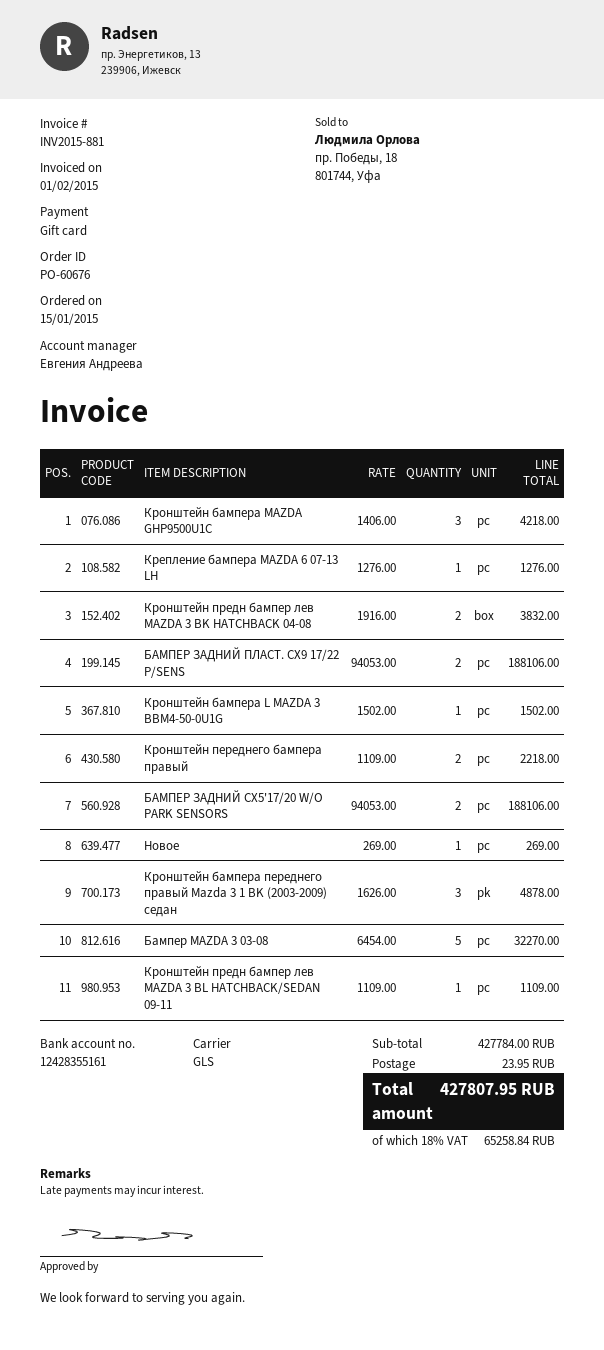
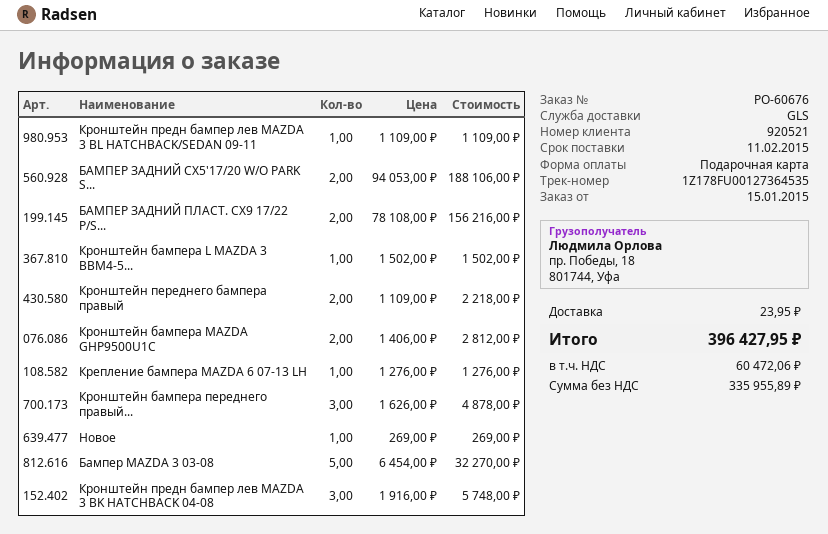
Кронштейн бампера MAZDA GHP9500U1C: 3 x 1406.00 = 4218.00 -> 2 x 1406.00 = 2812.00
Кронштейн предн бампер лев MAZDA 3 BK HATCHBACK 04-08: 2 x 1916.00 = 3832.00 -> 3 x 1916.00 = 5748.00
БАМПЕР ЗАДНИЙ ПЛАСТ. CX9 17/22 P/SENS: 2 x 94053.00 = 188106.00 -> 2 x 78108.00 = 156216.00
tax: 65258.84 -> 60472.06
total: 427807.95 -> 396427.95

